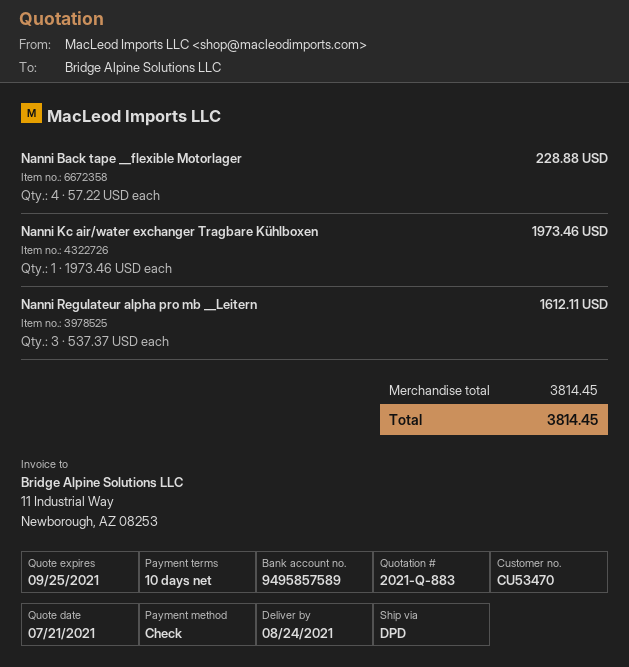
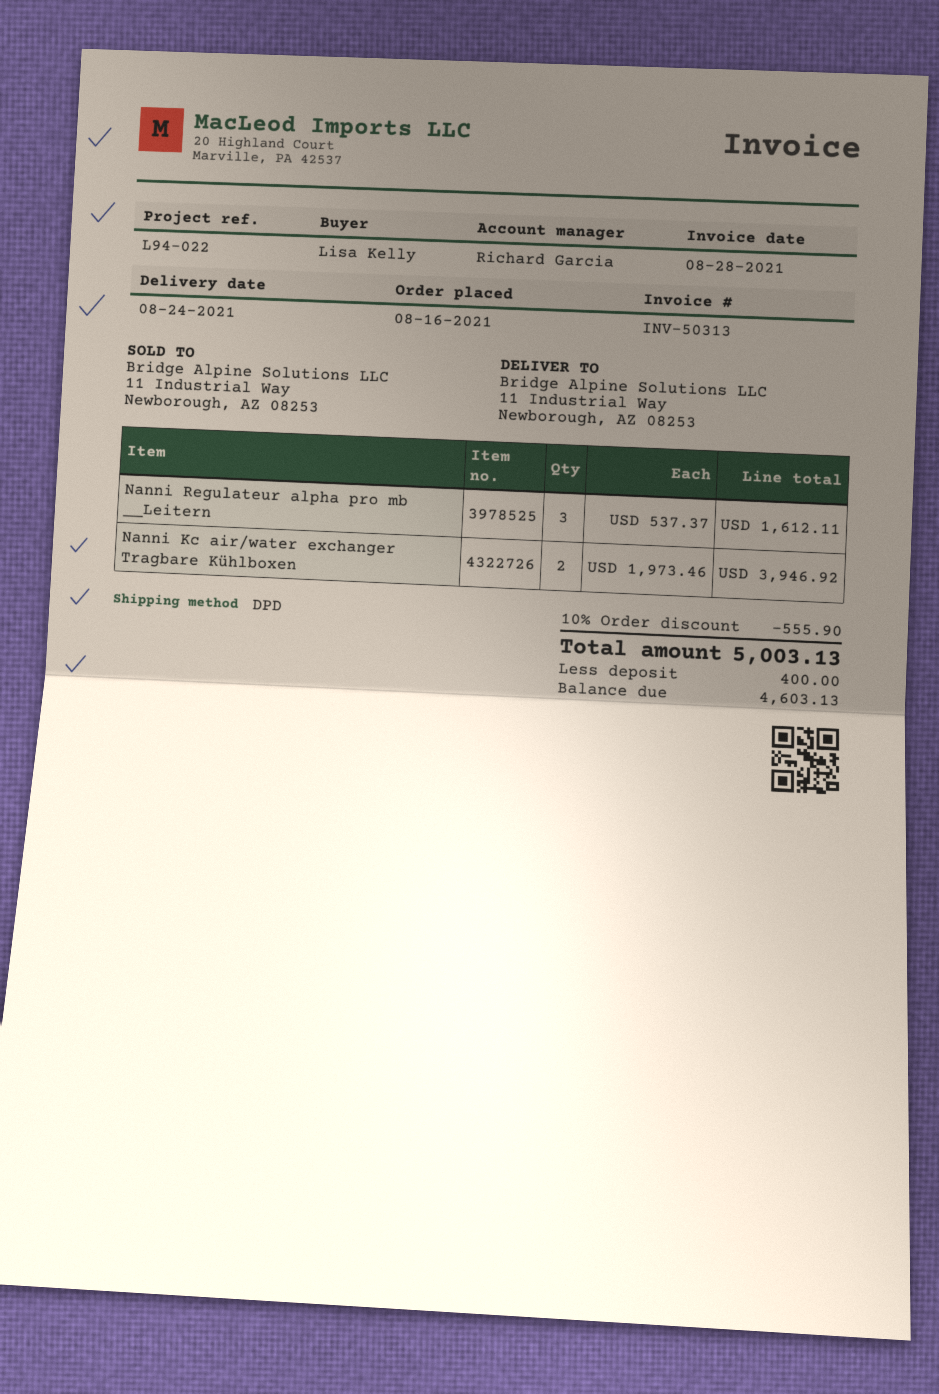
Nanni Back tape __flexible Motorlager: 4 x 57.22 = 228.88 -> none
Nanni Kc air/water exchanger Tragbare Kühlboxen: 1 x 1973.46 = 1973.46 -> 2 x 1973.46 = 3946.92
discount: none -> 10% = 555.90
total: 3814.45 -> 5003.13

